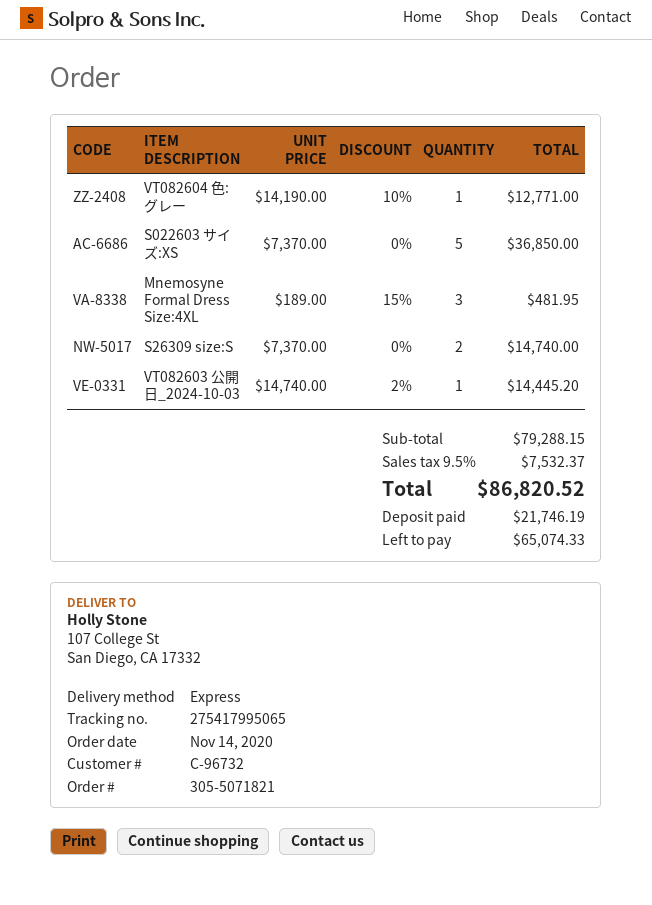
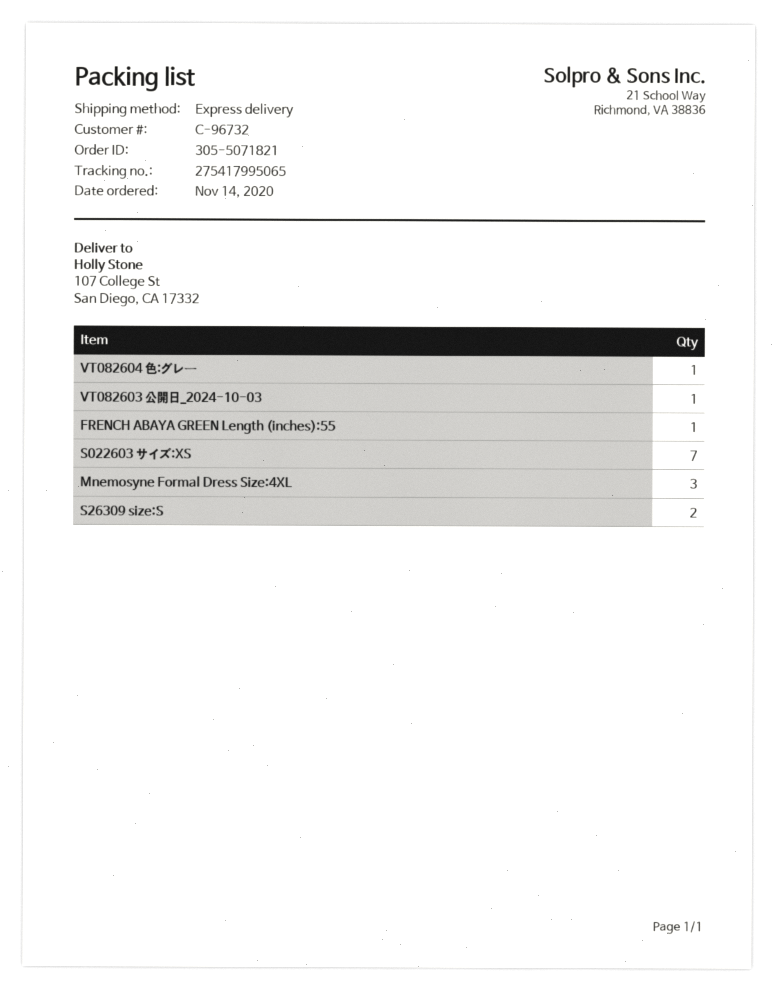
S022603 サイズ:XS: 5 -> 7
FRENCH ABAYA GREEN Length (inches):55: none -> 1

